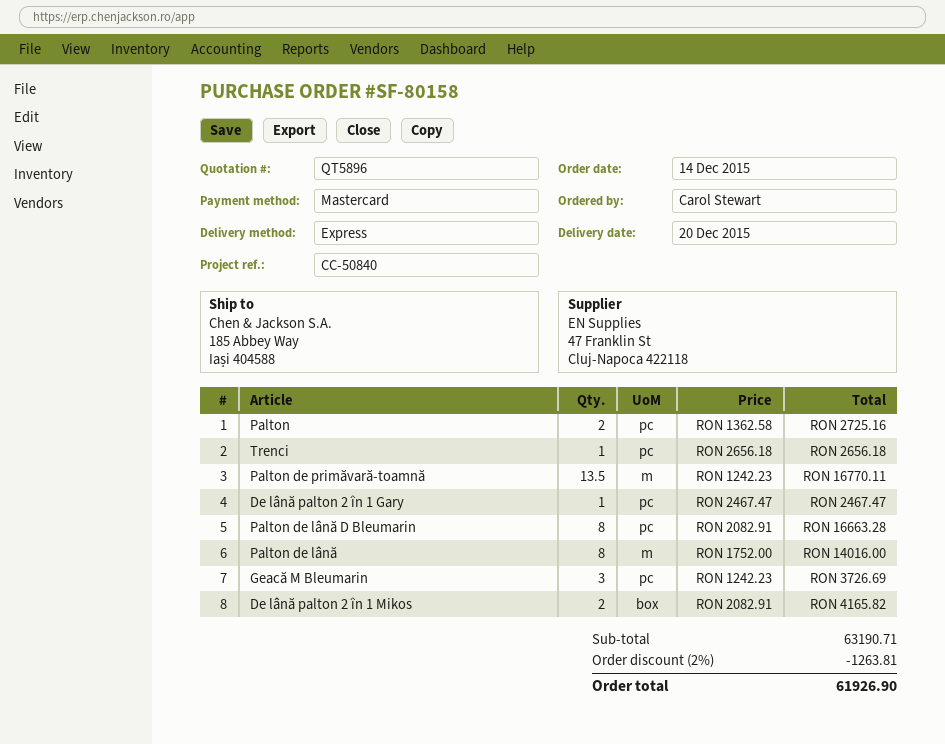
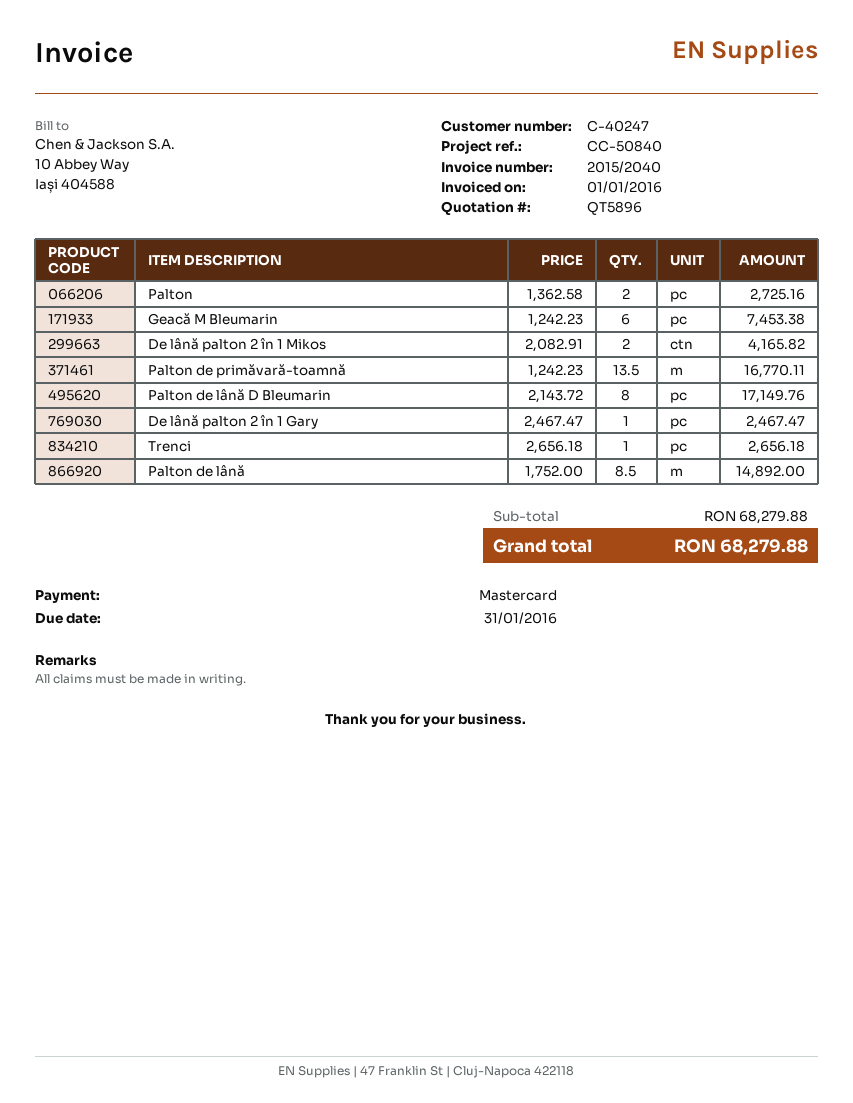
Palton de lână D Bleumarin: 8 x 2082.91 = 16663.28 -> 8 x 2143.72 = 17149.76
Palton de lână: 8 x 1752.00 = 14016.00 -> 8.5 x 1752.00 = 14892.00
Geacă M Bleumarin: 3 x 1242.23 = 3726.69 -> 6 x 1242.23 = 7453.38
subtotal: 63190.71 -> 68279.88
discount: 2% = 1263.81 -> none
total: 61926.90 -> 68279.88

